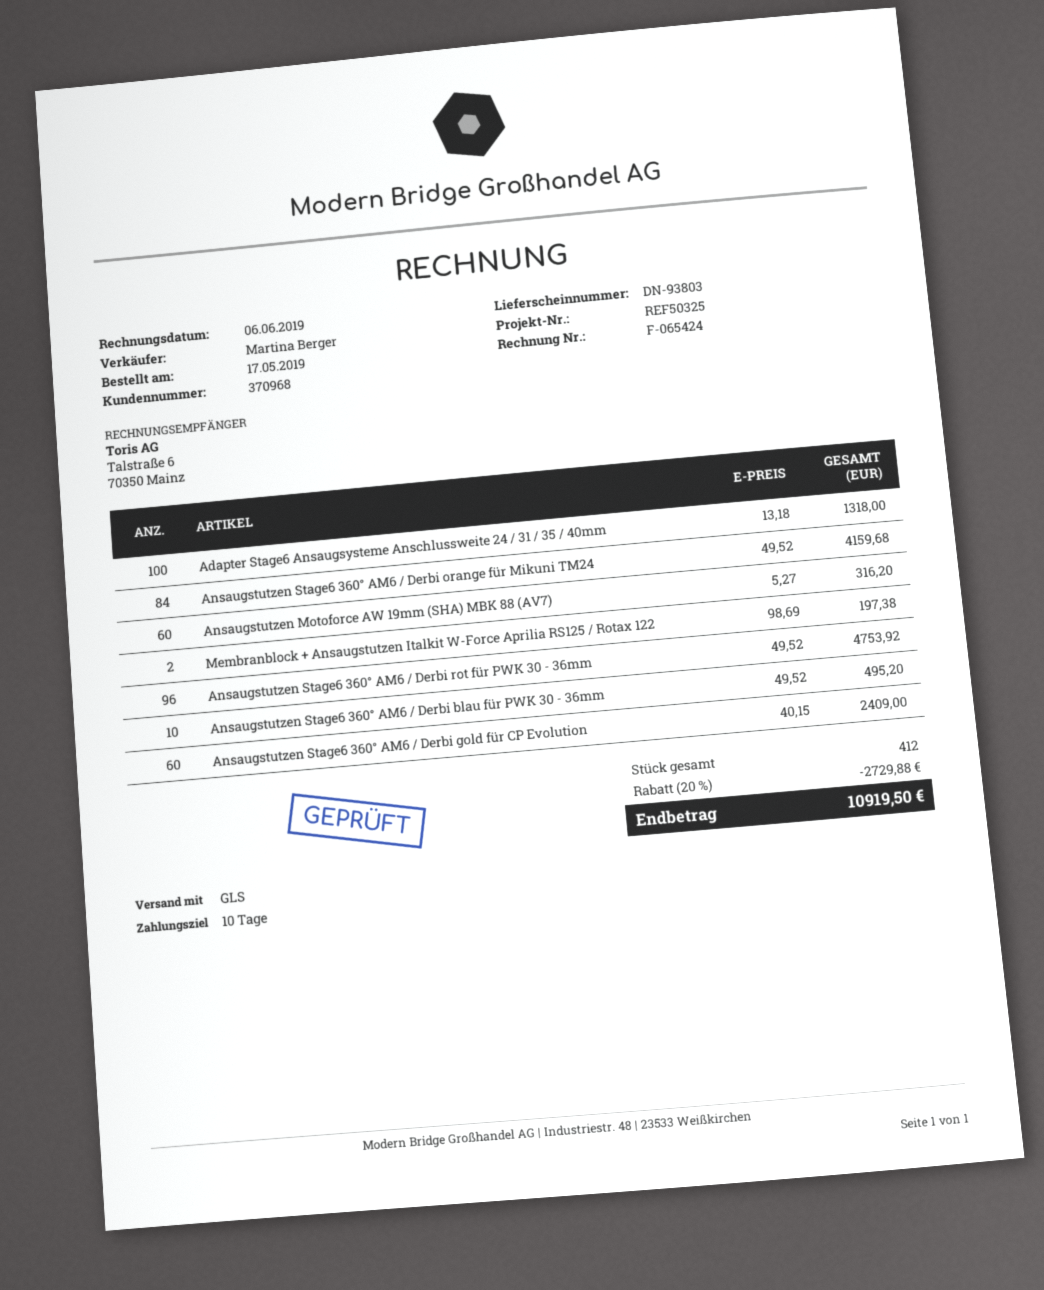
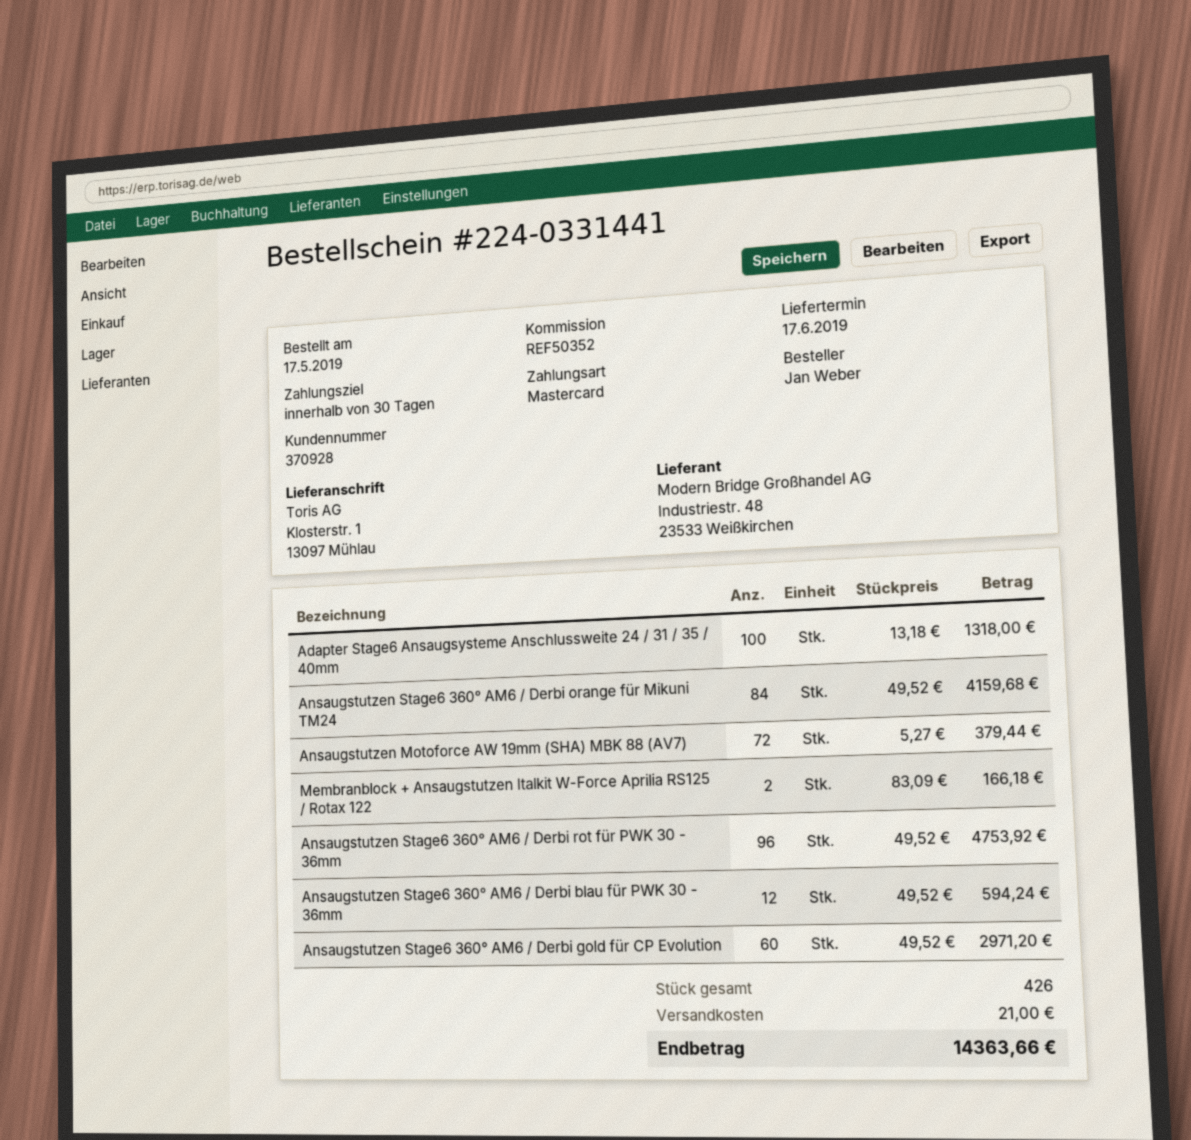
payment terms: 10 days -> 30 days
customer number: 370968 -> 370928
reference: REF50325 -> REF50352
Ansaugstutzen Motoforce AW 19mm (SHA) MBK 88 (AV7): 60 x 5.27 = 316.20 -> 72 x 5.27 = 379.44
Membranblock + Ansaugstutzen Italkit W-Force Aprilia RS125 / Rotax 122: 2 x 98.69 = 197.38 -> 2 x 83.09 = 166.18
Ansaugstutzen Stage6 360° AM6 / Derbi blau für PWK 30 - 36mm: 10 x 49.52 = 495.20 -> 12 x 49.52 = 594.24
Ansaugstutzen Stage6 360° AM6 / Derbi gold für CP Evolution: 60 x 40.15 = 2409.00 -> 60 x 49.52 = 2971.20
total quantity: 412 -> 426
discount: 20% = 2729.88 -> none
shipping: none -> 21.00
total: 10919.50 -> 14363.66

